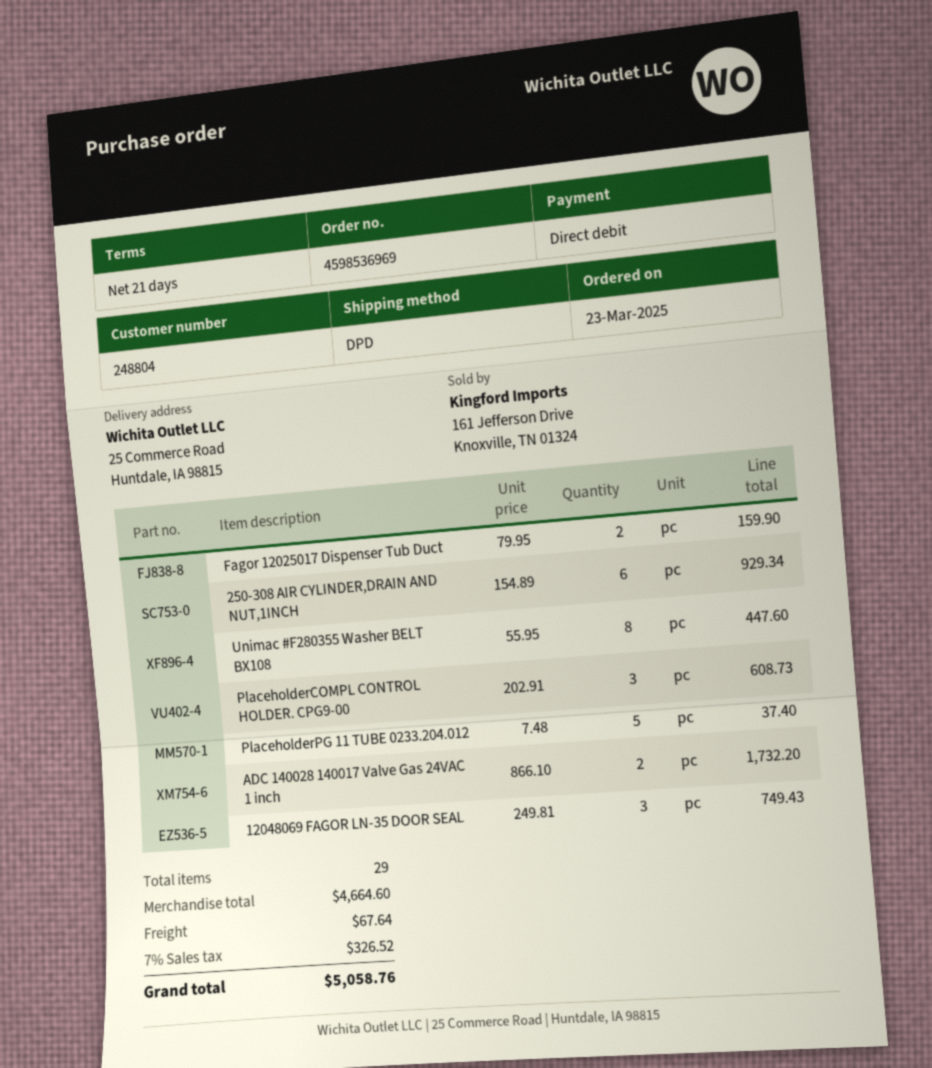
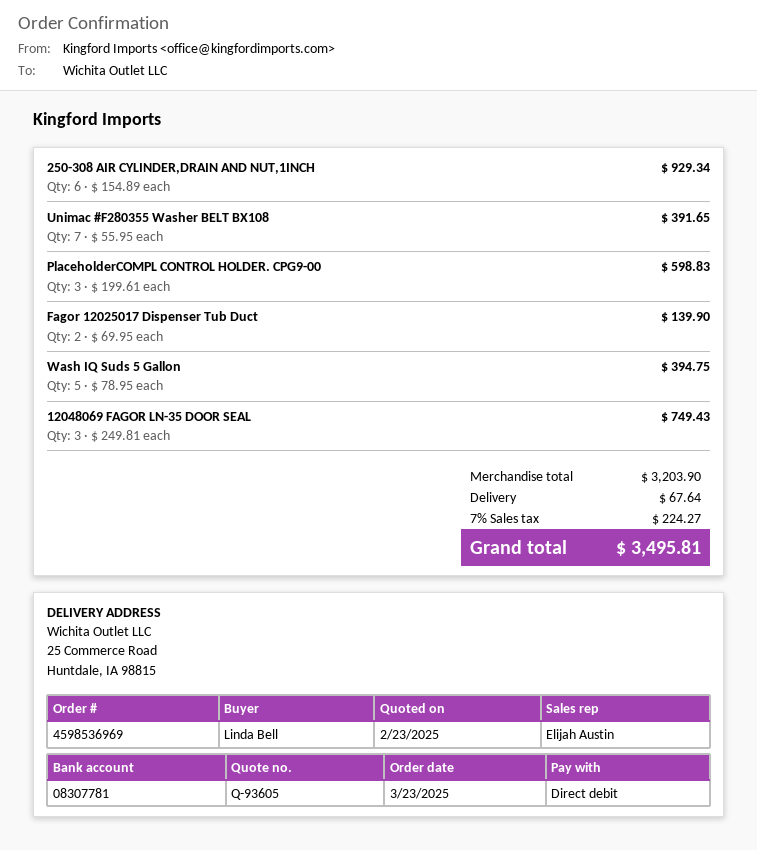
Fagor 12025017 Dispenser Tub Duct: 2 x 79.95 = 159.90 -> 2 x 69.95 = 139.90
Unimac #F280355 Washer BELT BX108: 8 x 55.95 = 447.60 -> 7 x 55.95 = 391.65
PlaceholderCOMPL CONTROL HOLDER. CPG9-00: 3 x 202.91 = 608.73 -> 3 x 199.61 = 598.83
PlaceholderPG 11 TUBE 0233.204.012: 5 x 7.48 = 37.40 -> none
ADC 140028 140017 Valve Gas 24VAC 1 inch: 2 x 866.10 = 1732.20 -> none
Wash IQ Suds 5 Gallon: none -> 5 x 78.95 = 394.75
subtotal: 4664.60 -> 3203.90
tax: 7% = 326.52 -> 7% = 224.27
total: 5058.76 -> 3495.81

